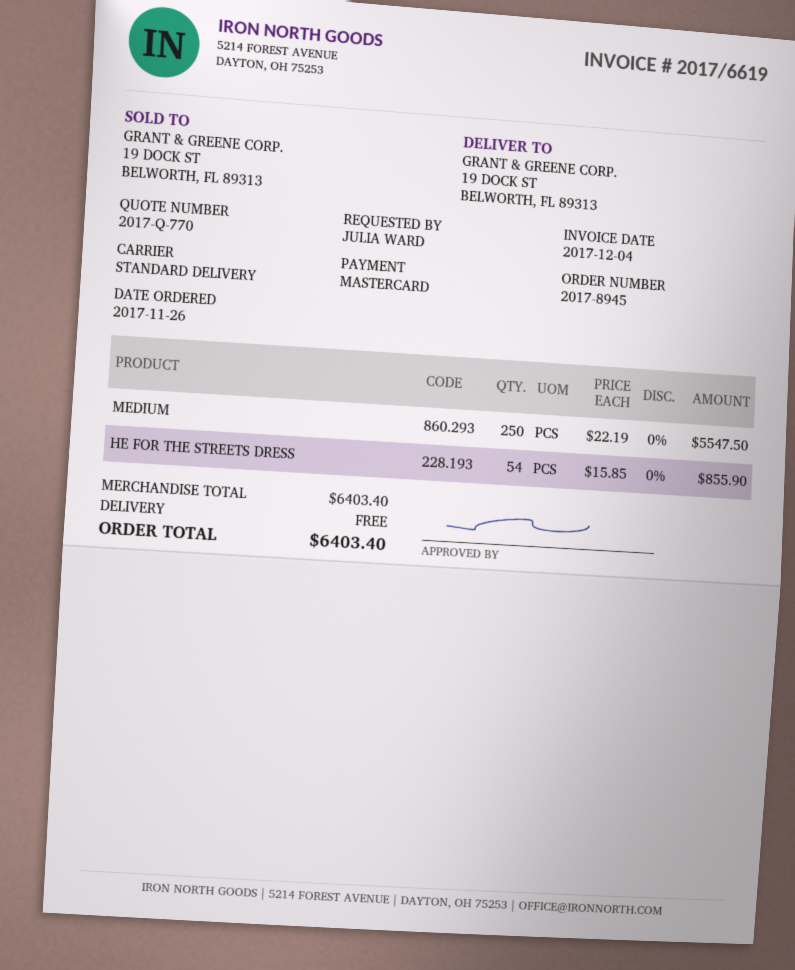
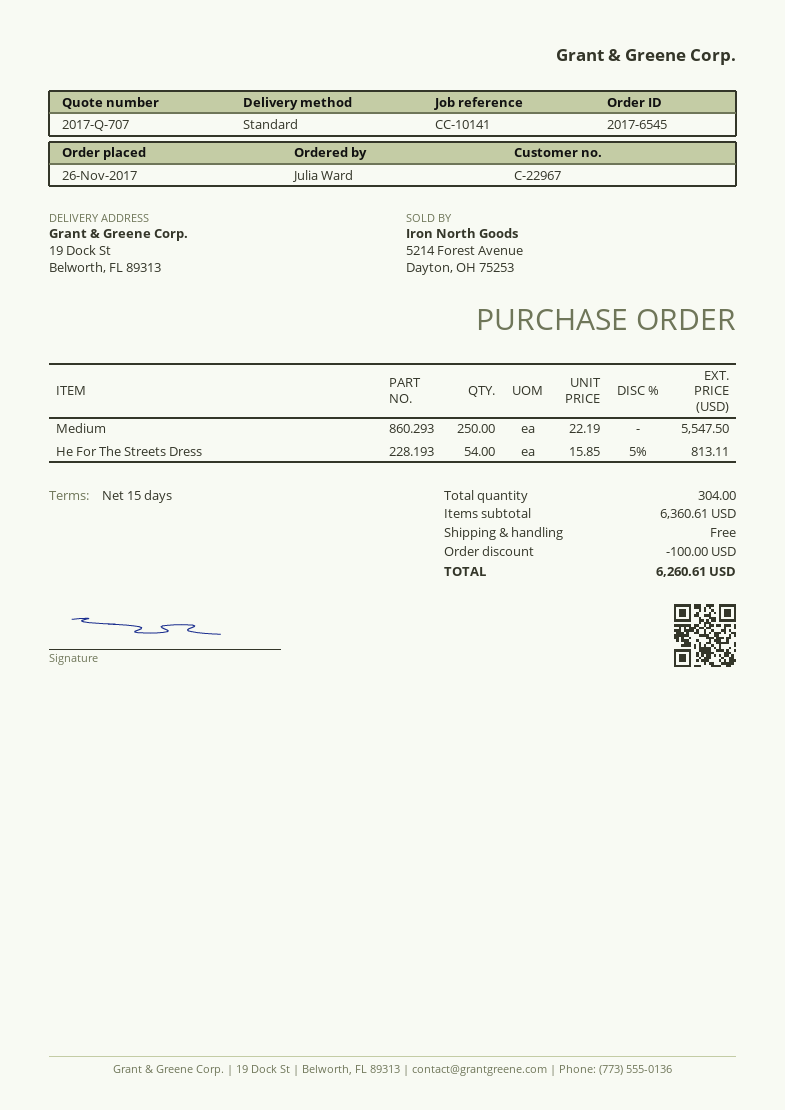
quote number: 2017-Q-770 -> 2017-Q-707
order number: 2017-8945 -> 2017-6545
HE FOR THE STREETS DRESS: 54 x 15.85 = 855.90 -> 54 x 15.85 - 5% = 813.11
subtotal: 6403.40 -> 6360.61
discount: none -> 100.00
total: 6403.40 -> 6260.61

